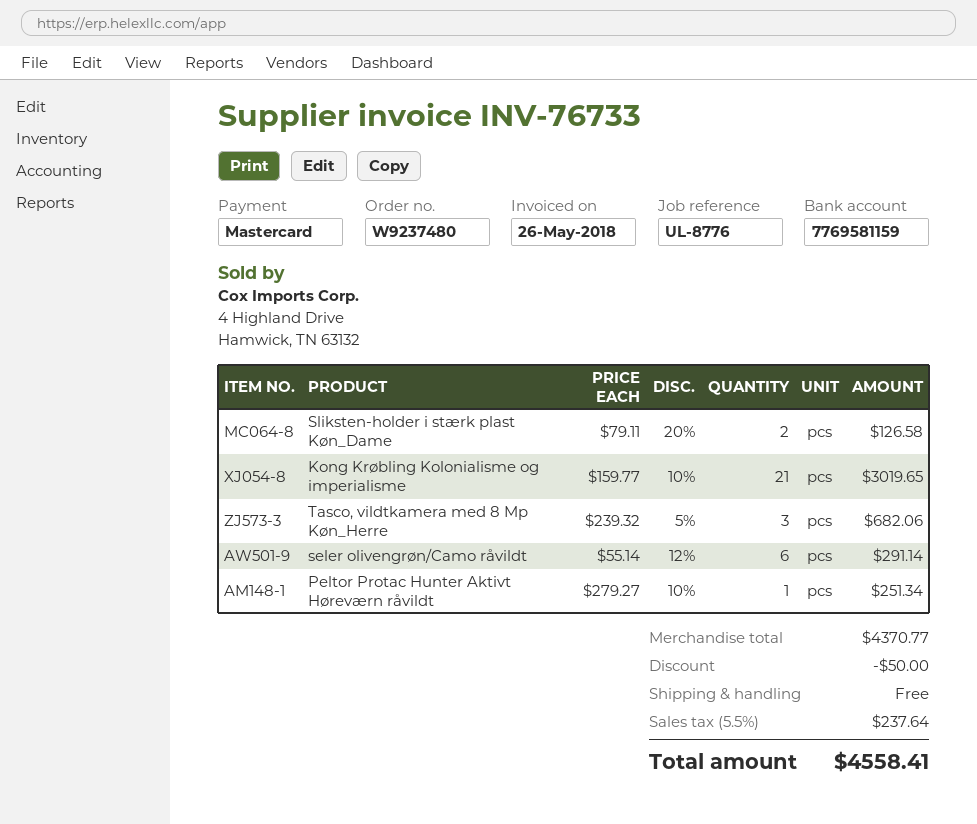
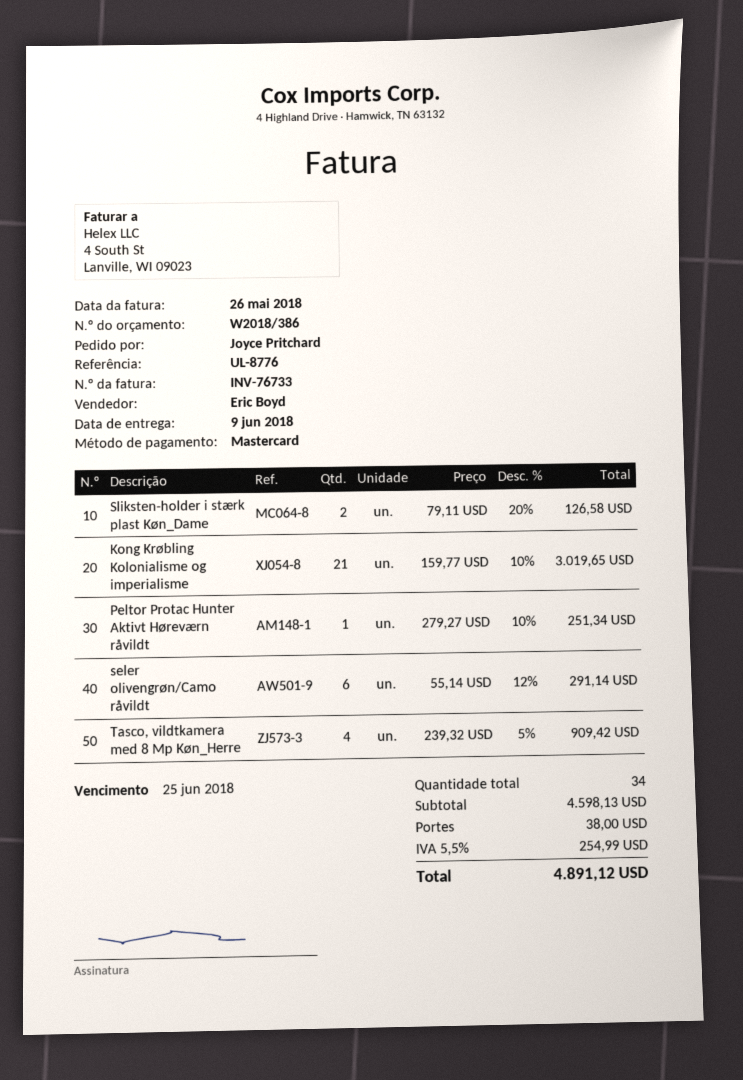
Tasco, vildtkamera med 8 Mp Køn_Herre: 3 x 239.32 - 5% = 682.06 -> 4 x 239.32 - 5% = 909.42
subtotal: 4370.77 -> 4598.13
discount: 50.00 -> none
shipping: 0.00 -> 38.00
tax: 5.5% = 237.64 -> 5.5% = 254.99
total: 4558.41 -> 4891.12

